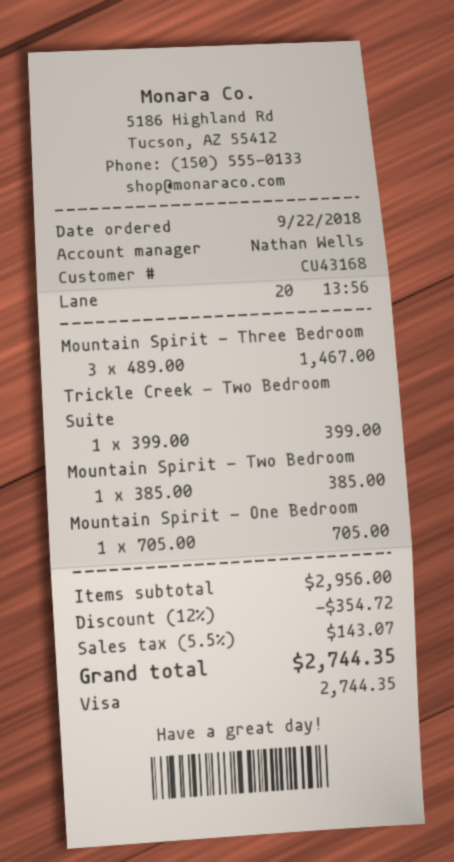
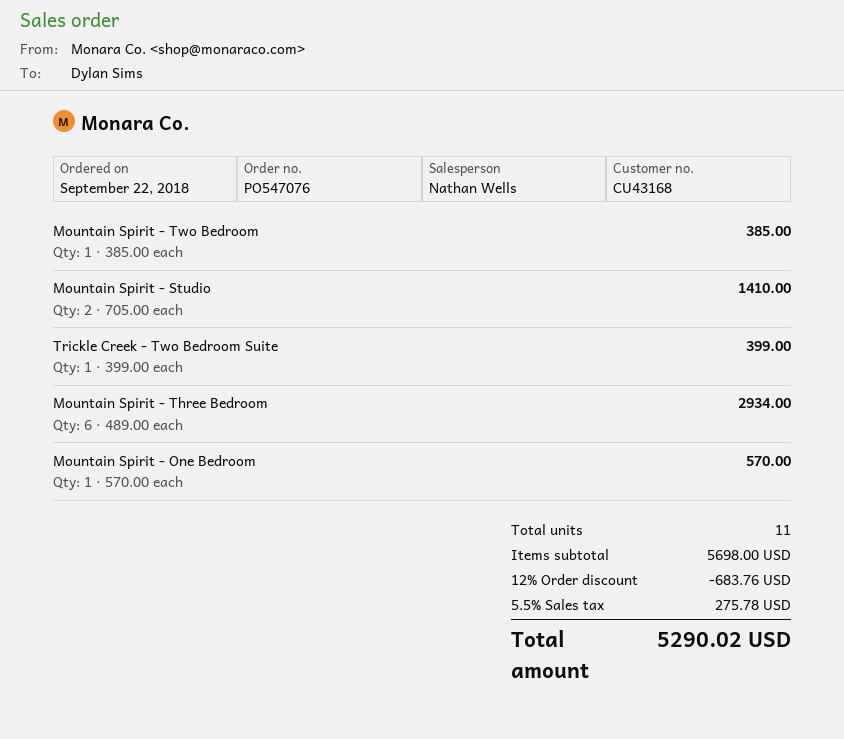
Mountain Spirit - Three Bedroom: 3 x 489.00 = 1467.00 -> 6 x 489.00 = 2934.00
Mountain Spirit - One Bedroom: 1 x 705.00 = 705.00 -> 1 x 570.00 = 570.00
Mountain Spirit - Studio: none -> 2 x 705.00 = 1410.00
subtotal: 2956.00 -> 5698.00
discount: 12% = 354.72 -> 12% = 683.76
tax: 5.5% = 143.07 -> 5.5% = 275.78
total: 2744.35 -> 5290.02

